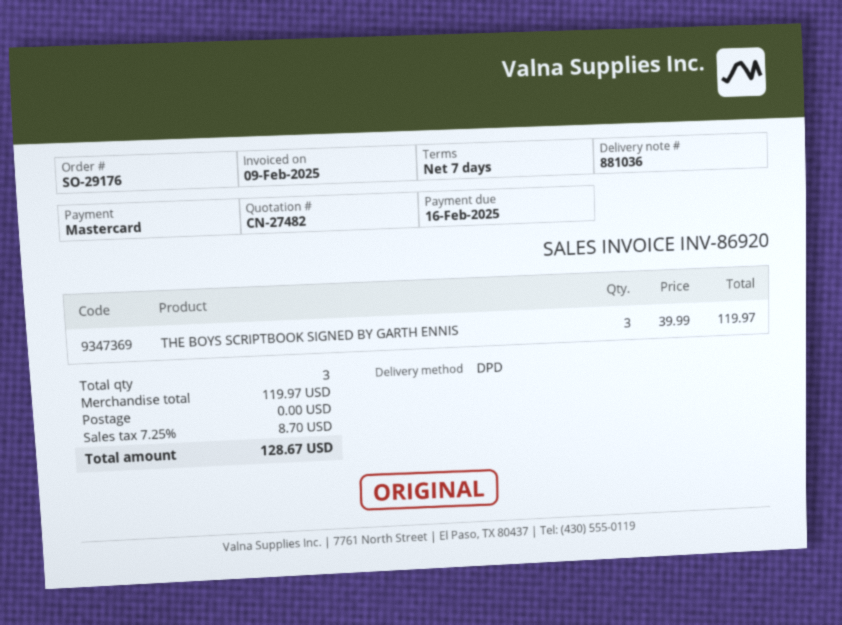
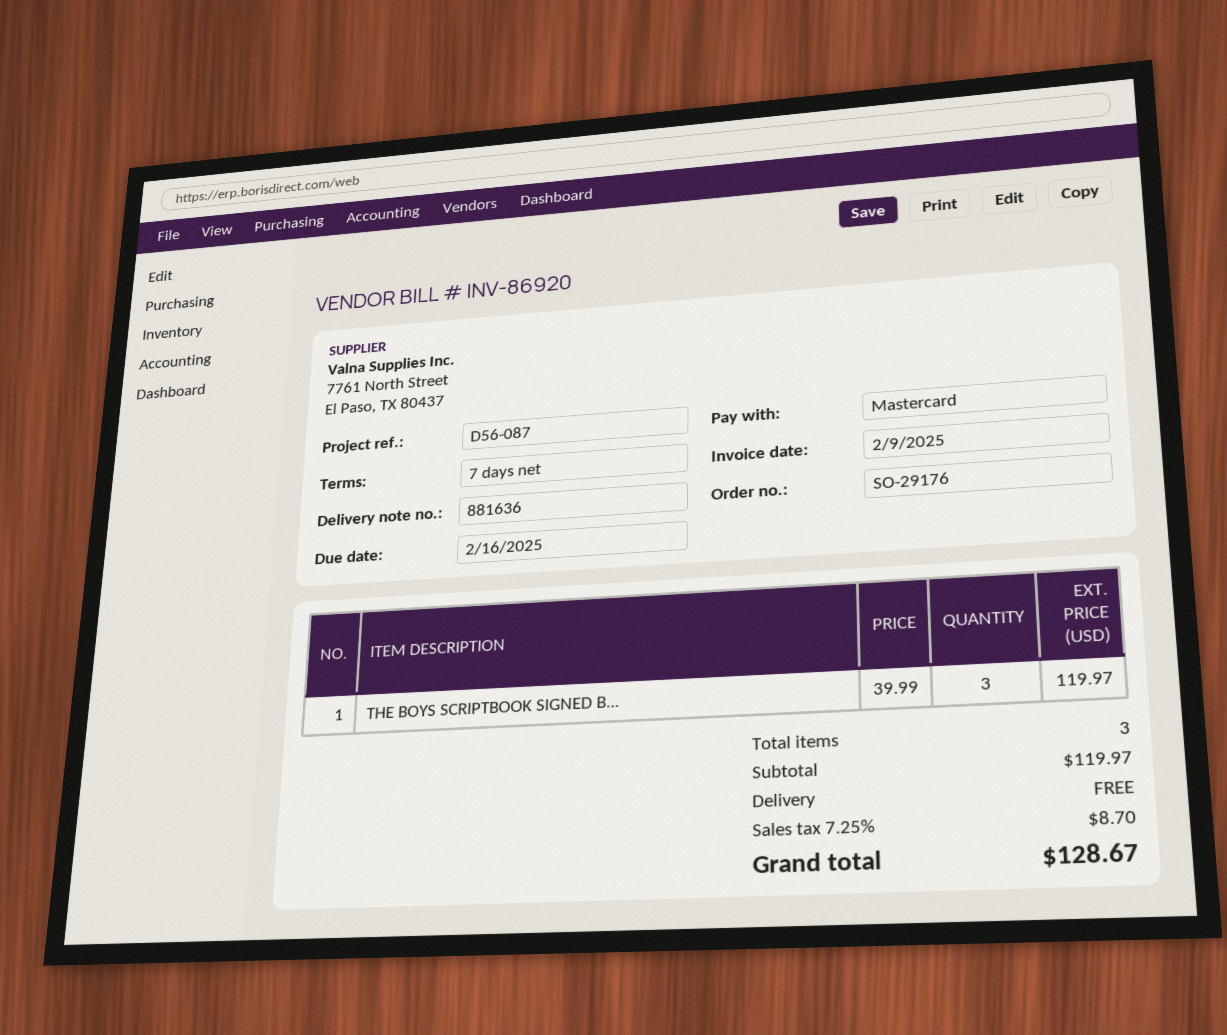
delivery note number: 881036 -> 881636

